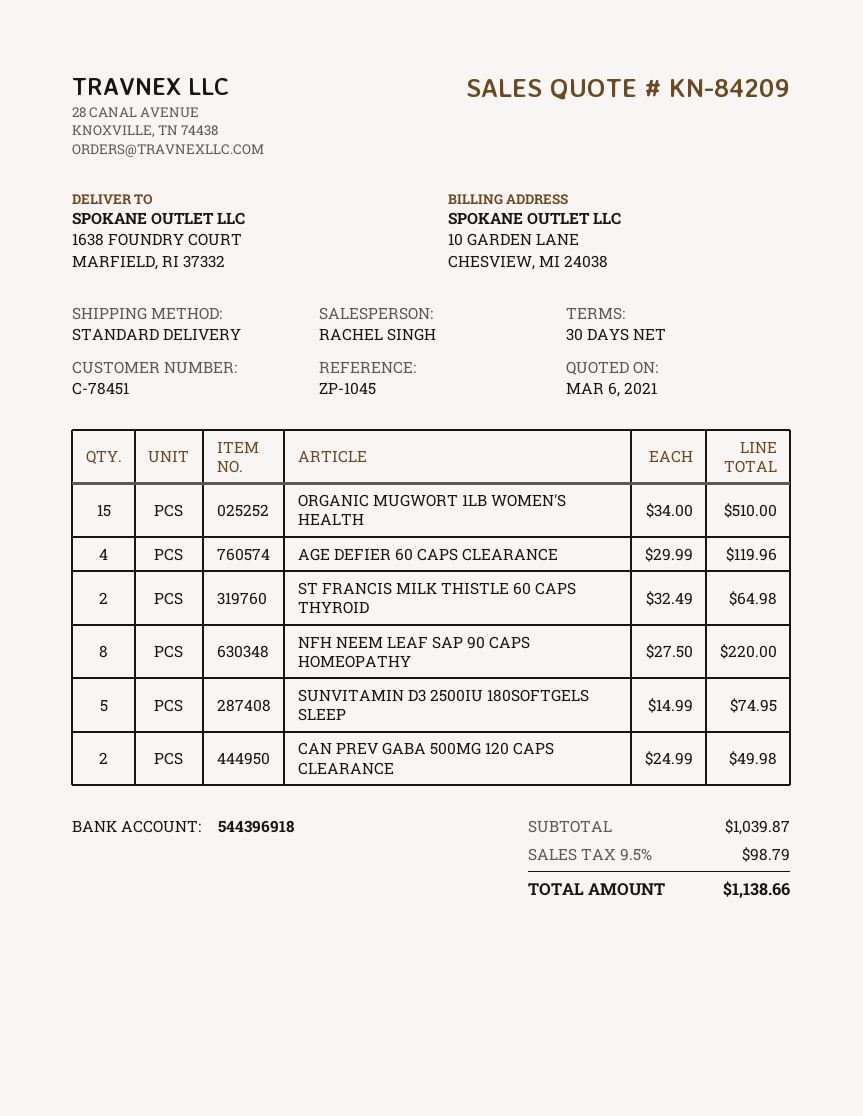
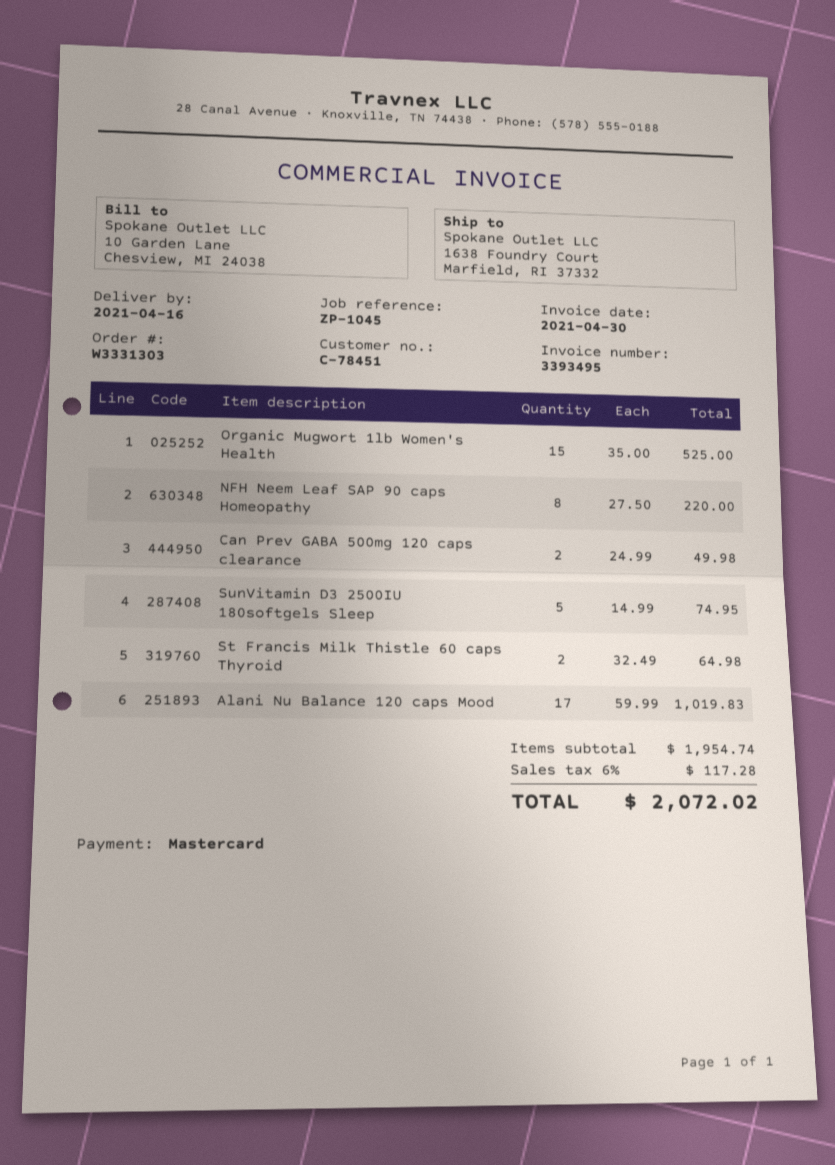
ORGANIC MUGWORT 1LB WOMEN'S HEALTH: 15 x 34.00 = 510.00 -> 15 x 35.00 = 525.00
AGE DEFIER 60 CAPS CLEARANCE: 4 x 29.99 = 119.96 -> none
Alani Nu Balance 120 caps Mood: none -> 17 x 59.99 = 1019.83
subtotal: 1039.87 -> 1954.74
tax: 9.5% = 98.79 -> 6% = 117.28
total: 1138.66 -> 2072.02

